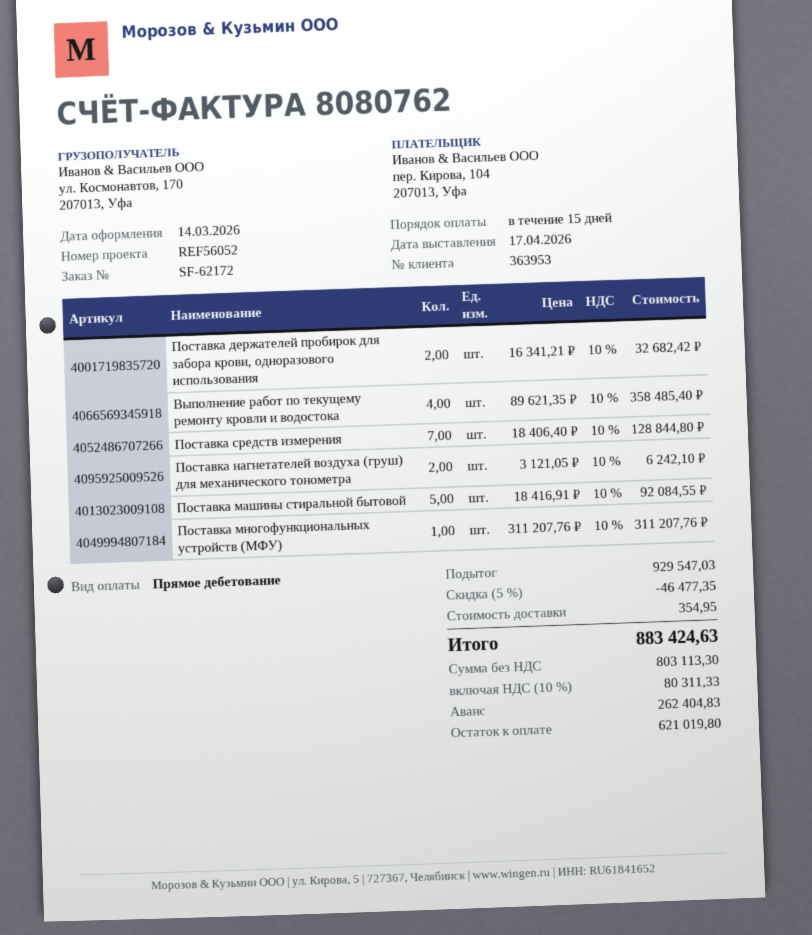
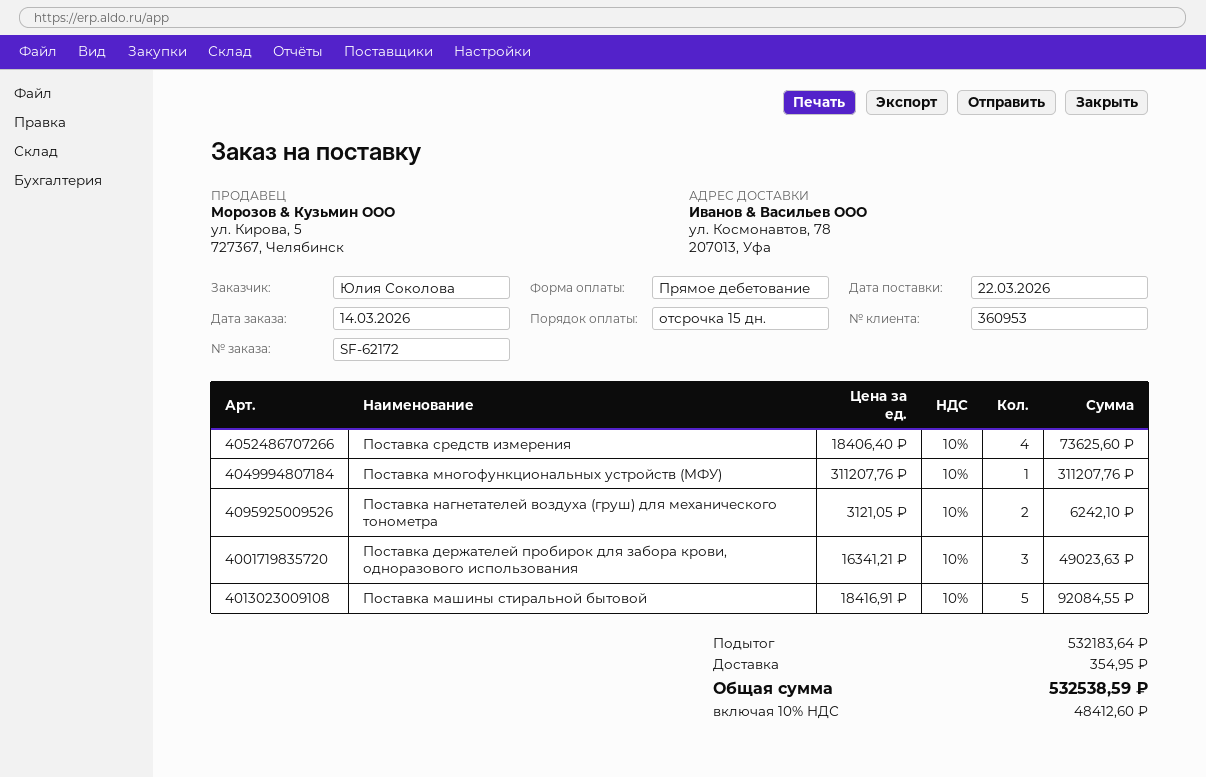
customer number: 363953 -> 360953
ship to: ул. Космонавтов, 170, 207013, Уфа -> ул. Космонавтов, 78, 207013, Уфа
Поставка держателей пробирок для забора крови, одноразового использования: 2 x 16341.21 = 32682.42 -> 3 x 16341.21 = 49023.63
Выполнение работ по текущему ремонту кровли и водостока: 4 x 89621.35 = 358485.40 -> none
Поставка средств измерения: 7 x 18406.40 = 128844.80 -> 4 x 18406.40 = 73625.60
subtotal: 929547.03 -> 532183.64
discount: 5% = 46477.35 -> none
tax: 10% = 80311.33 -> 10% = 48412.60
total: 883424.63 -> 532538.59

